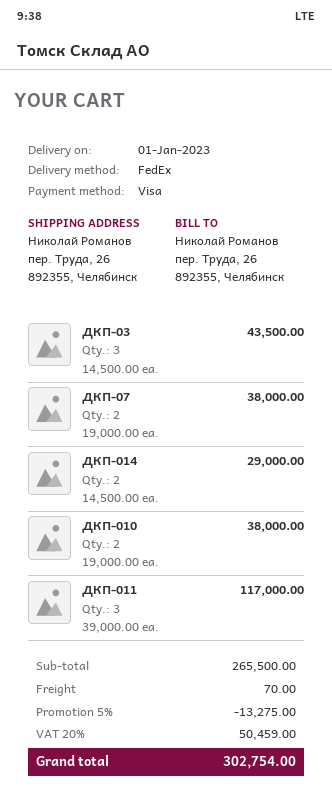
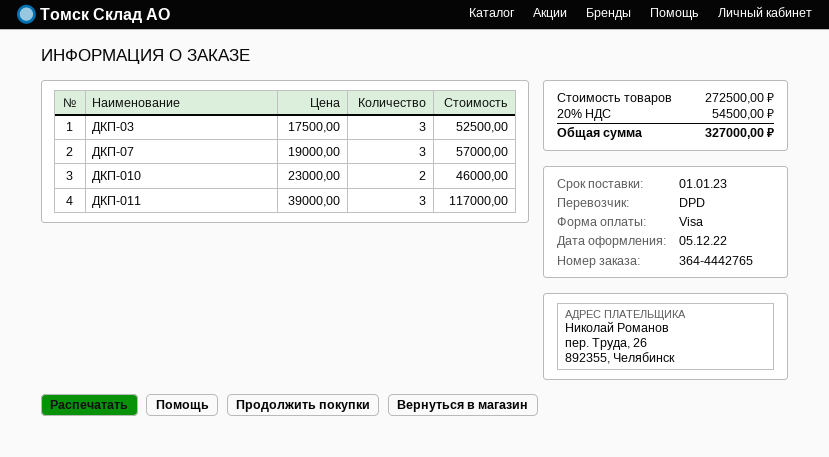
shipping method: FedEx -> DPD
ДКП-03: 3 x 14500.00 = 43500.00 -> 3 x 17500.00 = 52500.00
ДКП-07: 2 x 19000.00 = 38000.00 -> 3 x 19000.00 = 57000.00
ДКП-014: 2 x 14500.00 = 29000.00 -> none
ДКП-010: 2 x 19000.00 = 38000.00 -> 2 x 23000.00 = 46000.00
subtotal: 265500.00 -> 272500.00
discount: 5% = 13275.00 -> none
shipping: 70.00 -> none
tax: 20% = 50459.00 -> 20% = 54500.00
total: 302754.00 -> 327000.00

